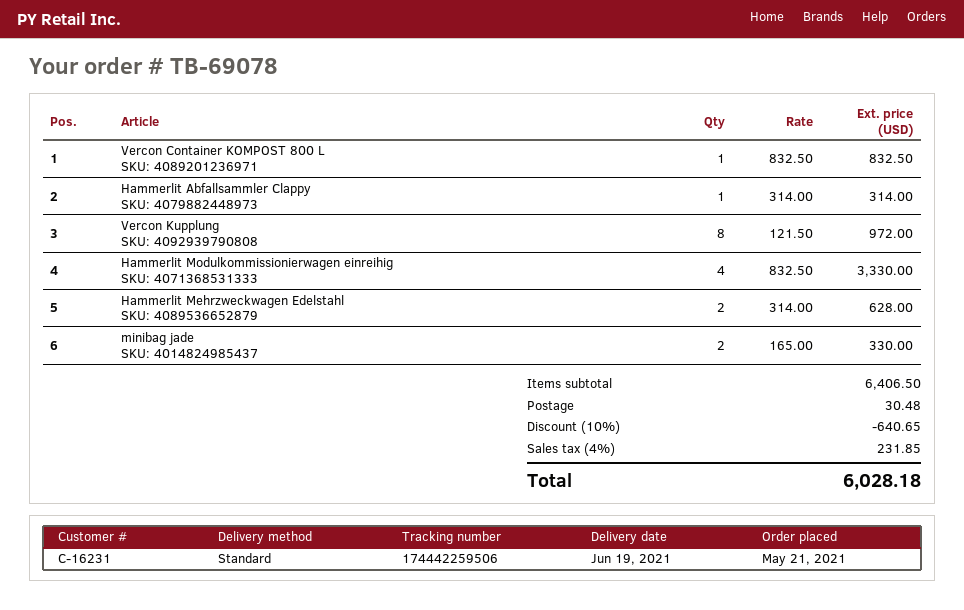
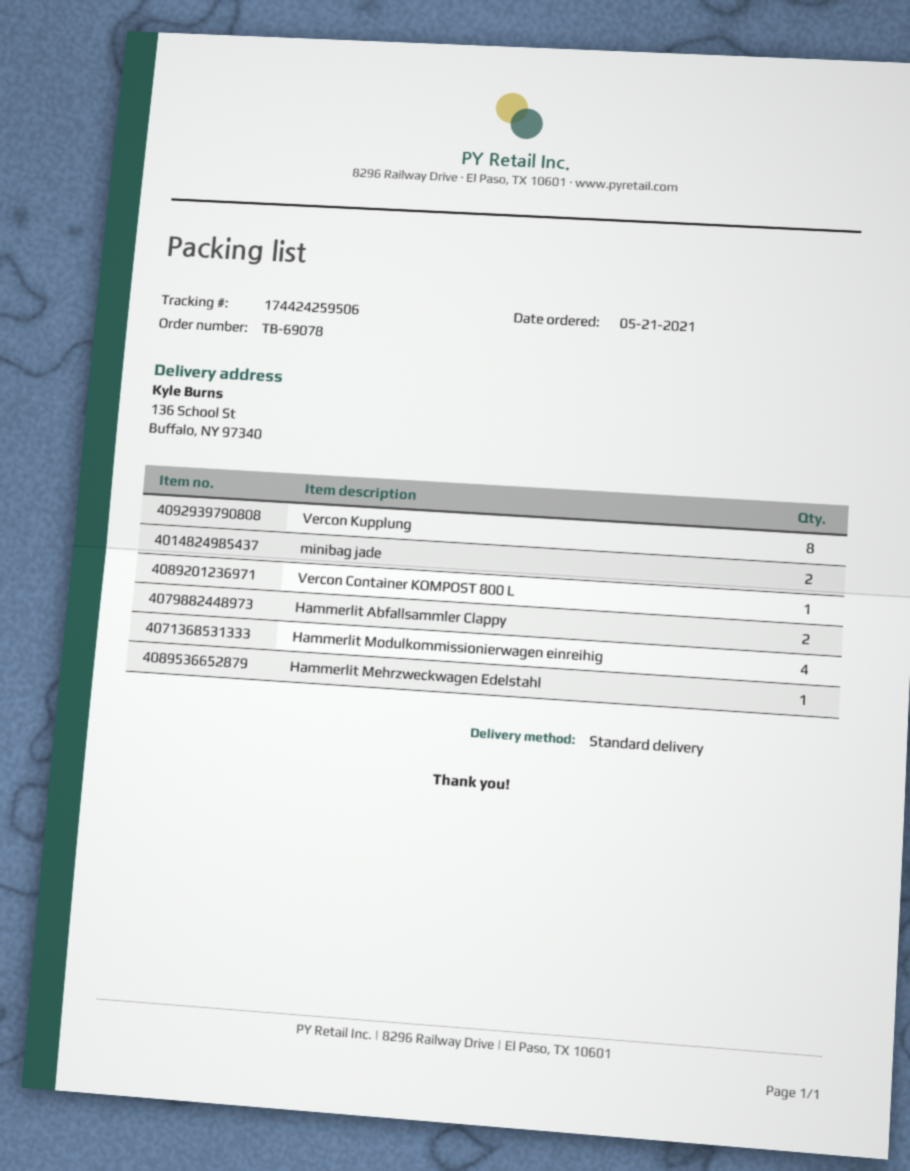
tracking number: 174442259506 -> 174424259506
Hammerlit Abfallsammler Clappy: 1 -> 2
Hammerlit Mehrzweckwagen Edelstahl: 2 -> 1

